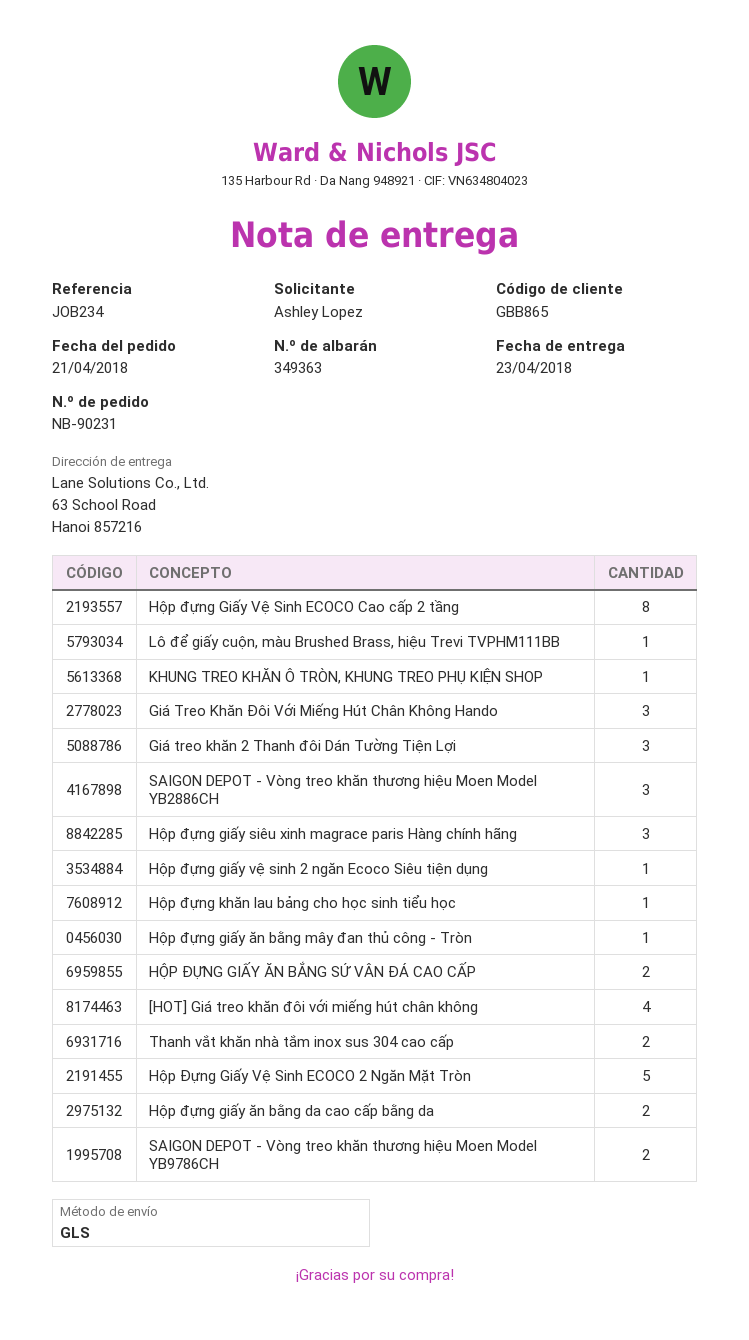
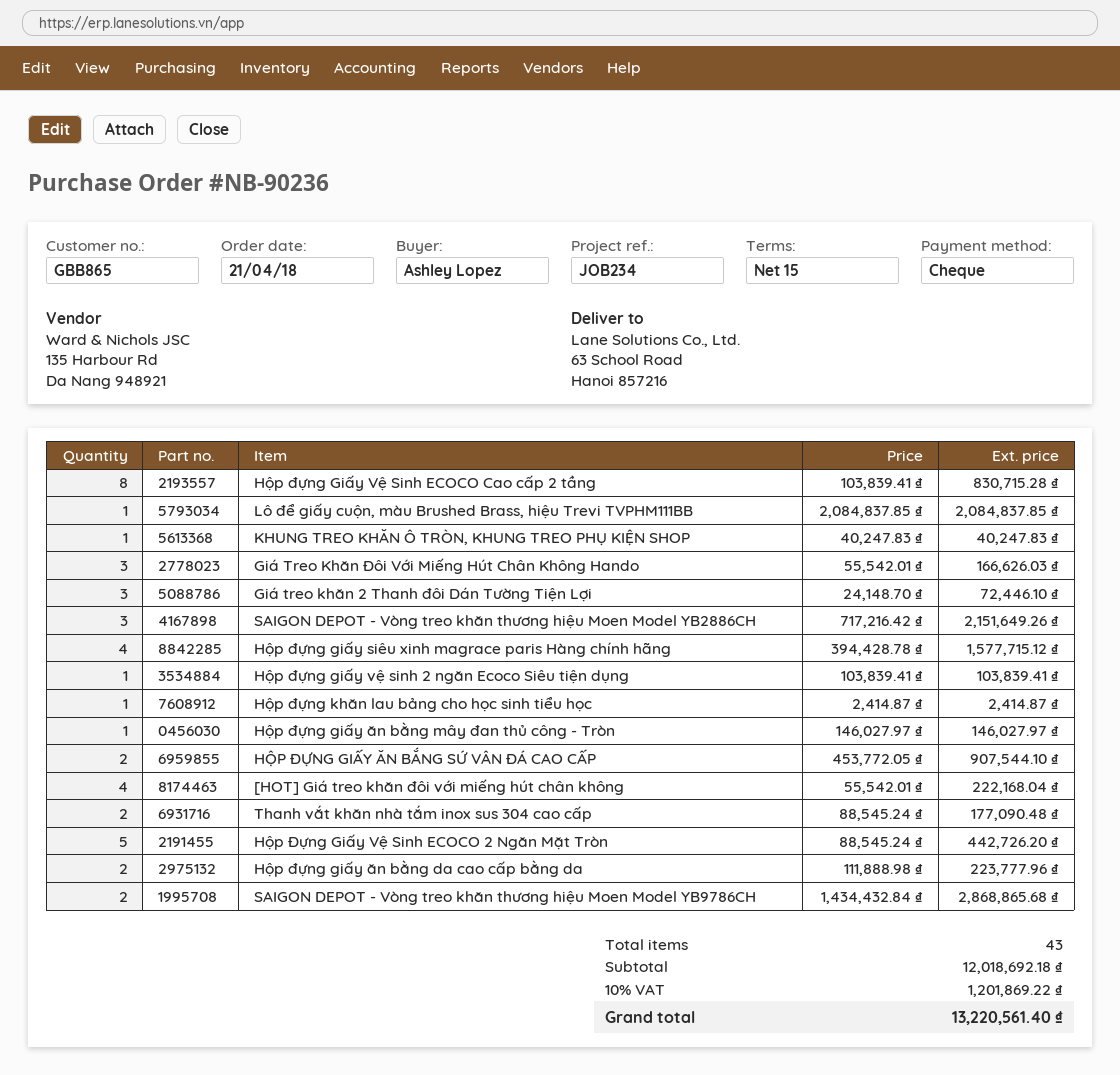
order number: NB-90231 -> NB-90236
Hộp đựng giấy siêu xinh magrace paris Hàng chính hãng: 3 -> 4

